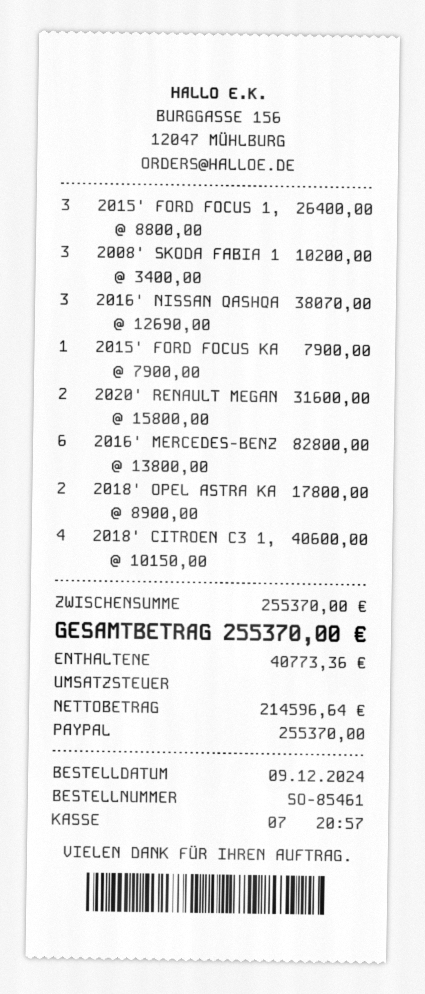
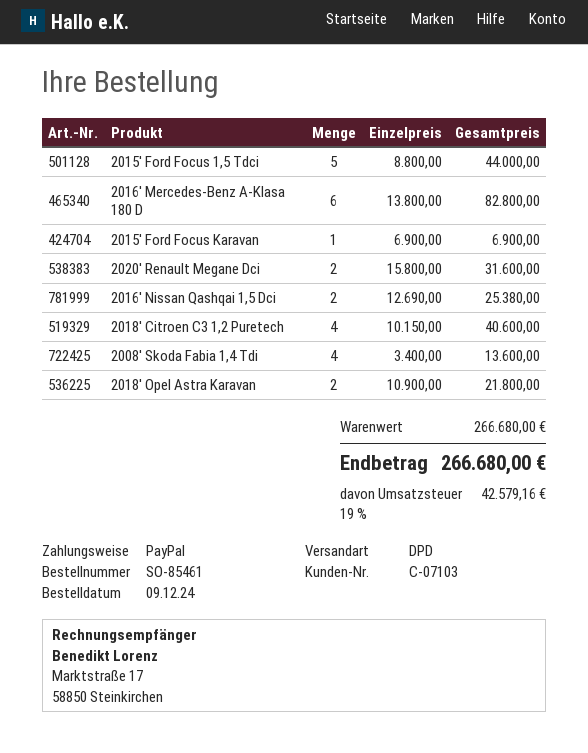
2015' FORD FOCUS 1,: 3 x 8800.00 = 26400.00 -> 5 x 8800.00 = 44000.00
2008' SKODA FABIA 1: 3 x 3400.00 = 10200.00 -> 4 x 3400.00 = 13600.00
2016' NISSAN QASHQA: 3 x 12690.00 = 38070.00 -> 2 x 12690.00 = 25380.00
2015' FORD FOCUS KA: 1 x 7900.00 = 7900.00 -> 1 x 6900.00 = 6900.00
2018' OPEL ASTRA KA: 2 x 8900.00 = 17800.00 -> 2 x 10900.00 = 21800.00
subtotal: 255370.00 -> 266680.00
tax: 40773.36 -> 42579.16
total: 255370.00 -> 266680.00

